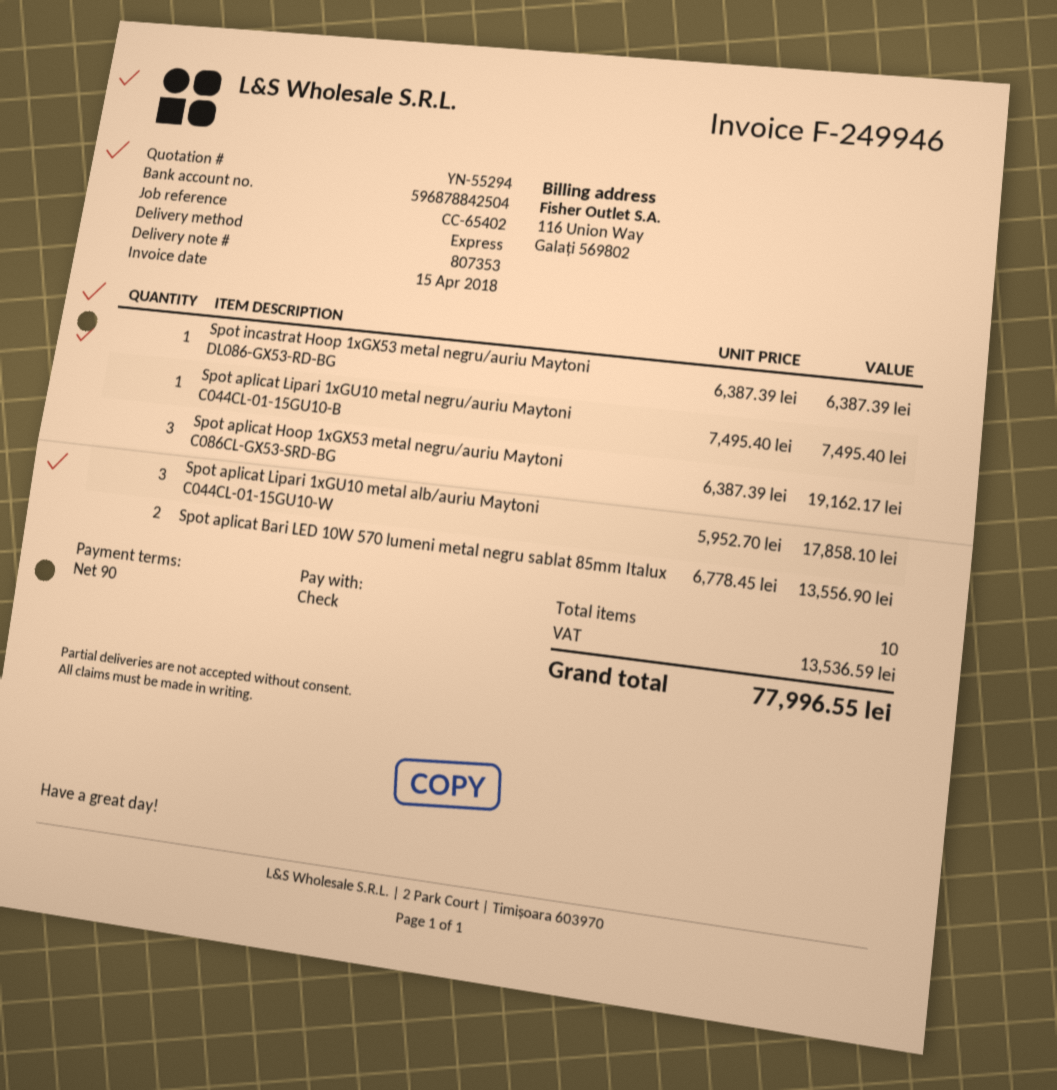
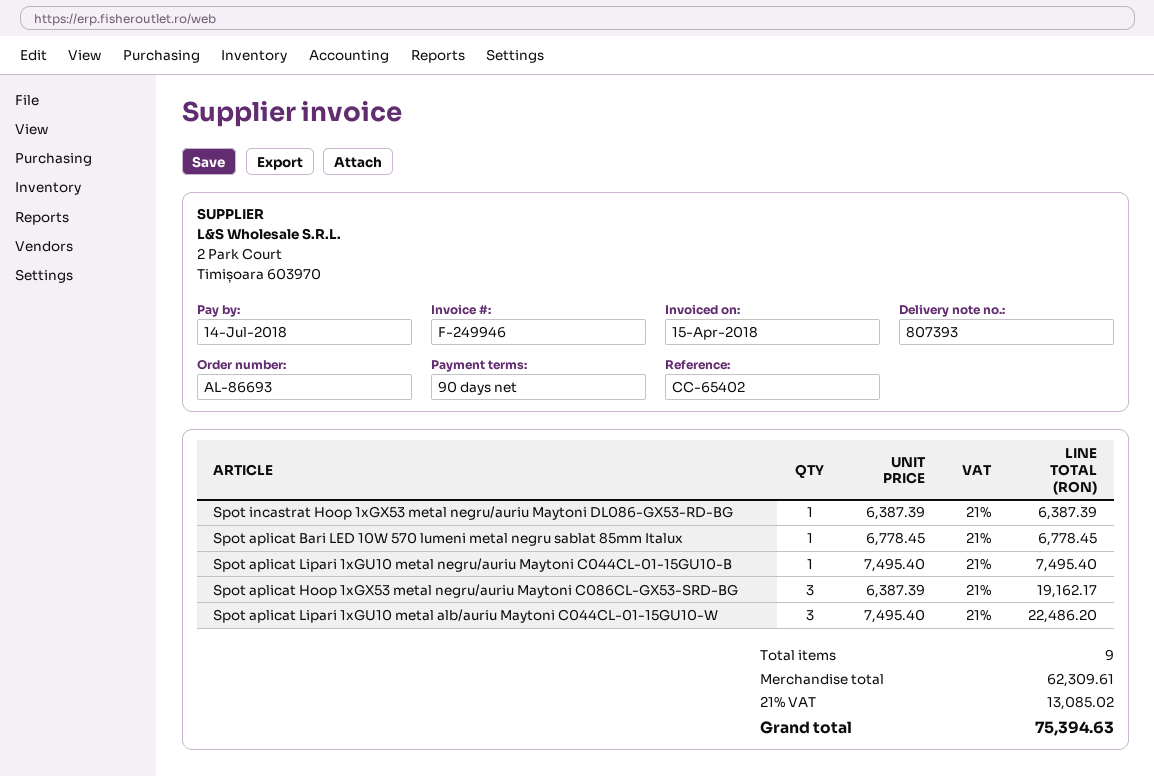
delivery note number: 807353 -> 807393
Spot aplicat Lipari 1xGU10 metal alb/auriu Maytoni C044CL-01-15GU10-W: 3 x 5952.70 = 17858.10 -> 3 x 7495.40 = 22486.20
Spot aplicat Bari LED 10W 570 lumeni metal negru sablat 85mm Italux: 2 x 6778.45 = 13556.90 -> 1 x 6778.45 = 6778.45
total quantity: 10 -> 9
tax: 13536.59 -> 13085.02
total: 77996.55 -> 75394.63

